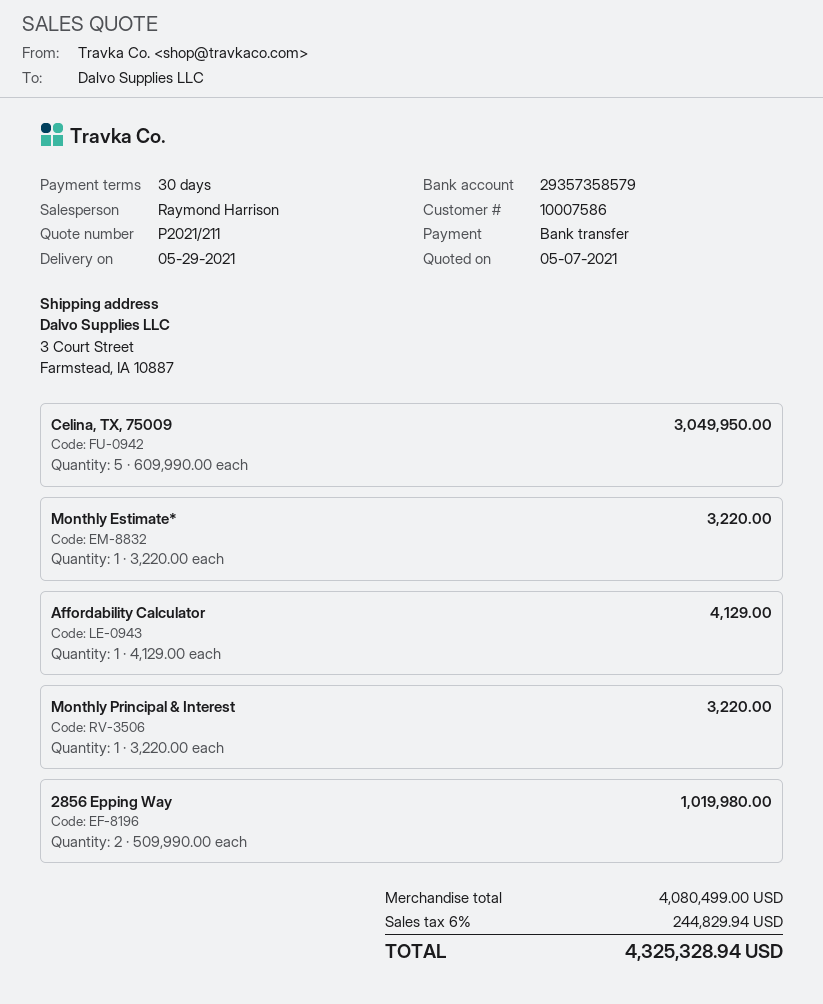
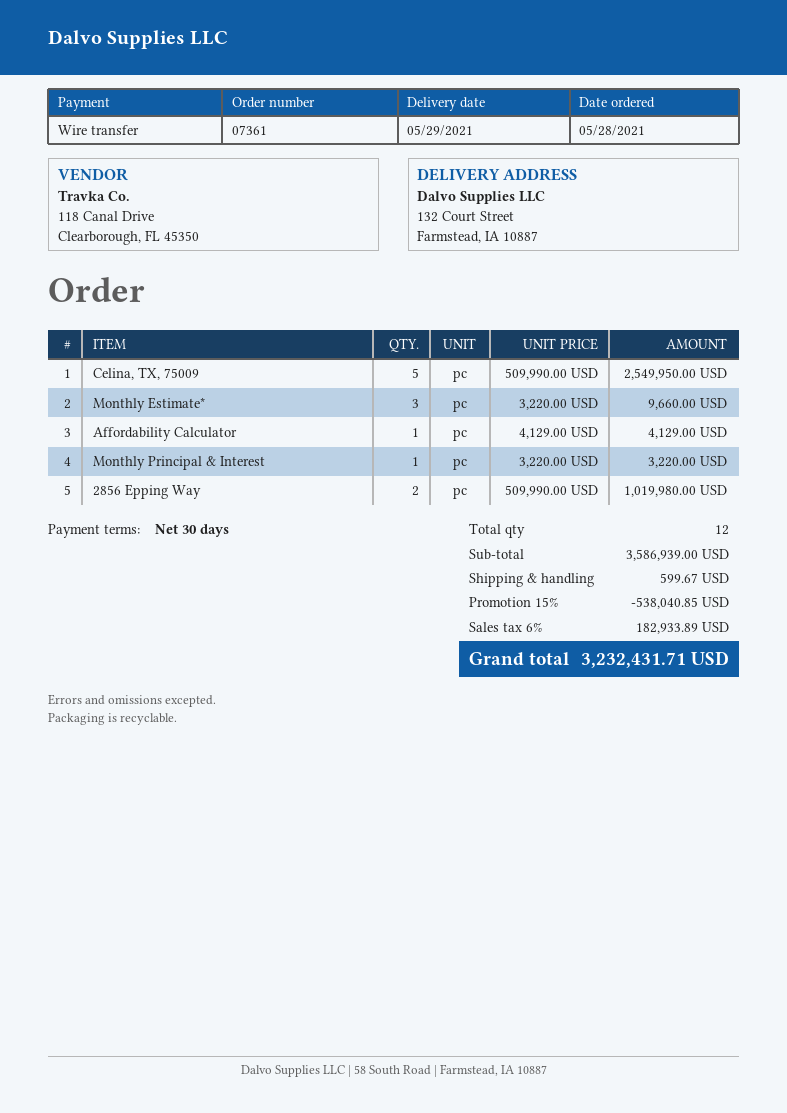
ship to: 3 Court Street, Farmstead, IA 10887 -> 132 Court Street, Farmstead, IA 10887
Celina, TX, 75009: 5 x 609990.00 = 3049950.00 -> 5 x 509990.00 = 2549950.00
Monthly Estimate*: 1 x 3220.00 = 3220.00 -> 3 x 3220.00 = 9660.00
subtotal: 4080499.00 -> 3586939.00
discount: none -> 15% = 538040.85
shipping: none -> 599.67
tax: 6% = 244829.94 -> 6% = 182933.89
total: 4325328.94 -> 3232431.71

